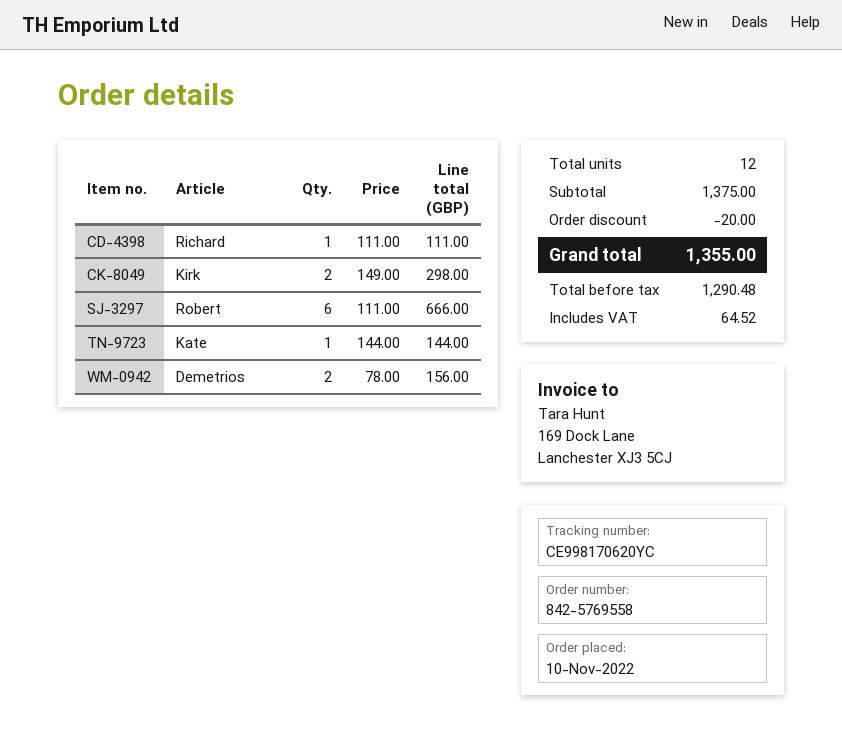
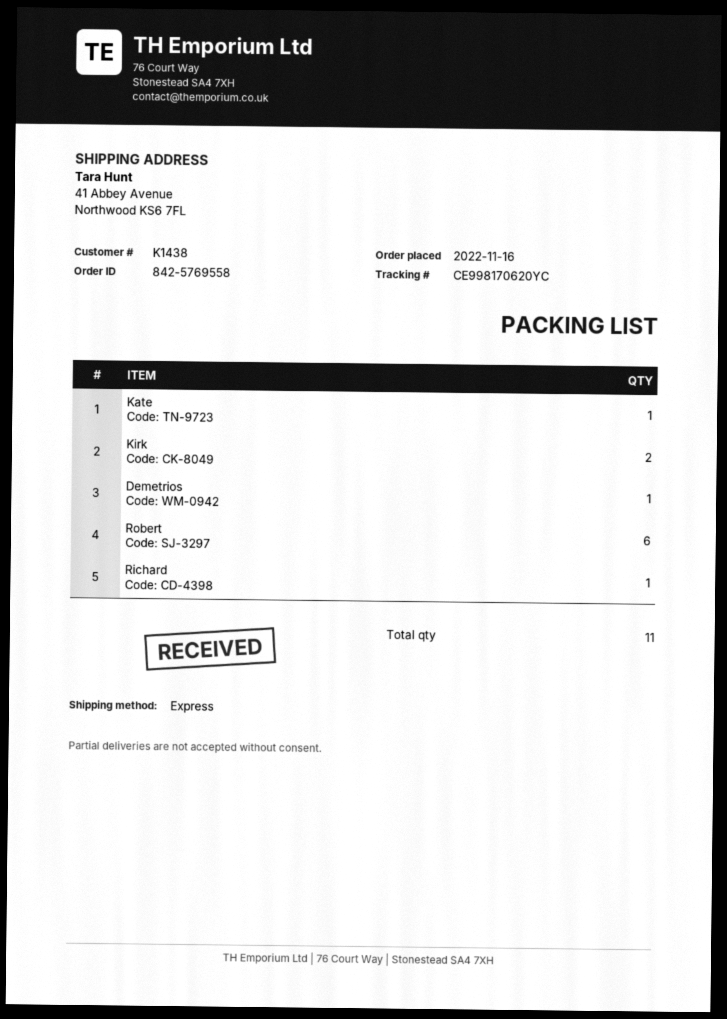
order date: 2022-11-10 -> 2022-11-16
Demetrios: 2 -> 1
total quantity: 12 -> 11

